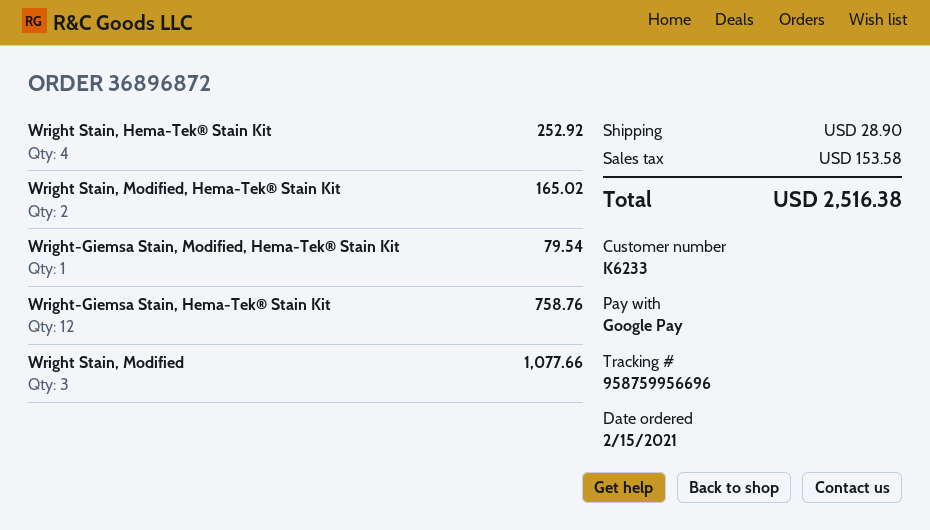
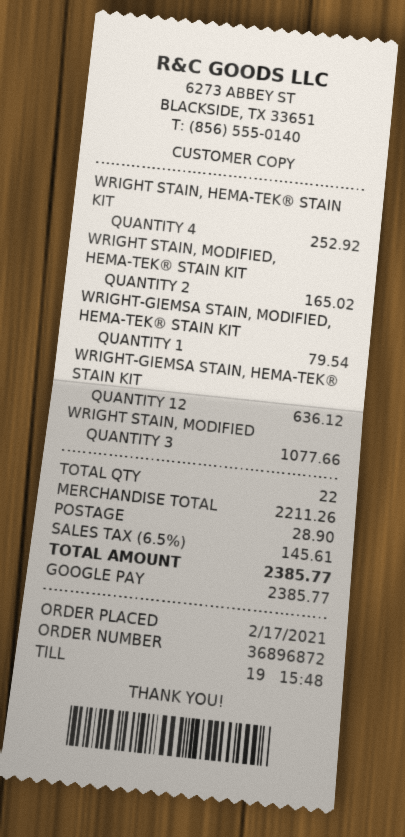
order date: 2021-02-15 -> 2021-02-17
Wright-Giemsa Stain, Hema-Tek® Stain Kit: 12 for 758.76 -> 12 for 636.12
tax: 153.58 -> 145.61
total: 2516.38 -> 2385.77

